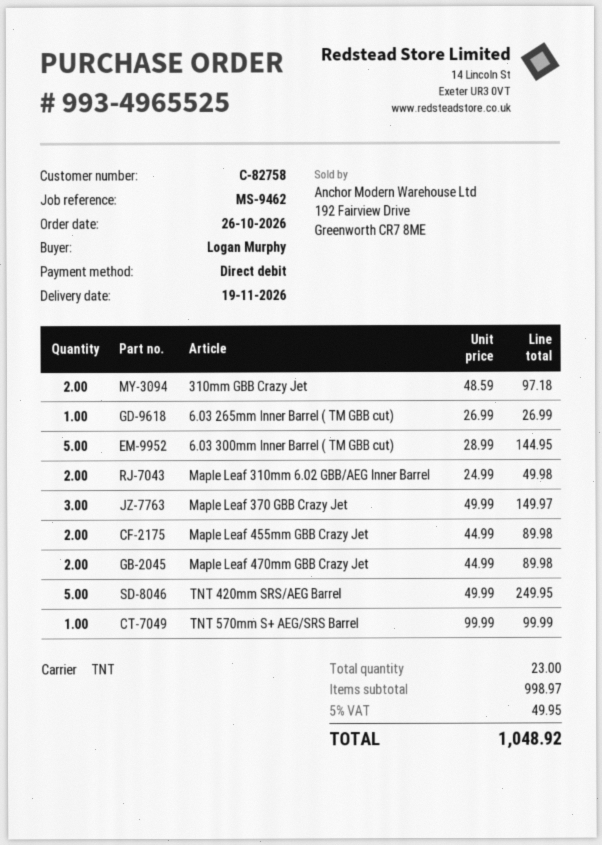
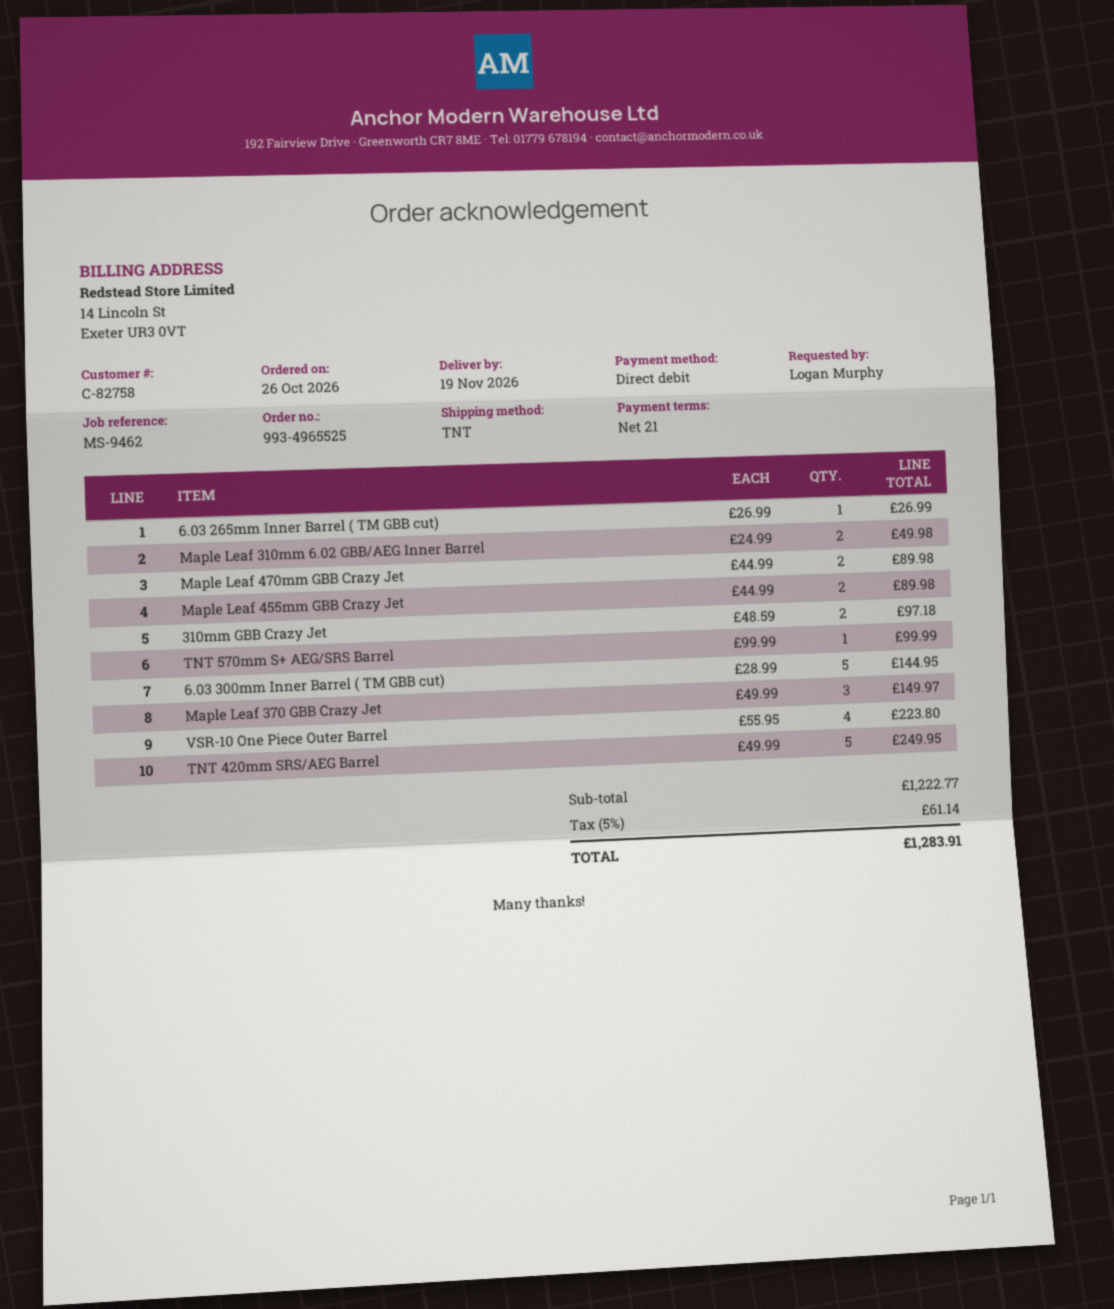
VSR-10 One Piece Outer Barrel: none -> 4 x 55.95 = 223.80
subtotal: 998.97 -> 1222.77
tax: 5% = 49.95 -> 5% = 61.14
total: 1048.92 -> 1283.91

